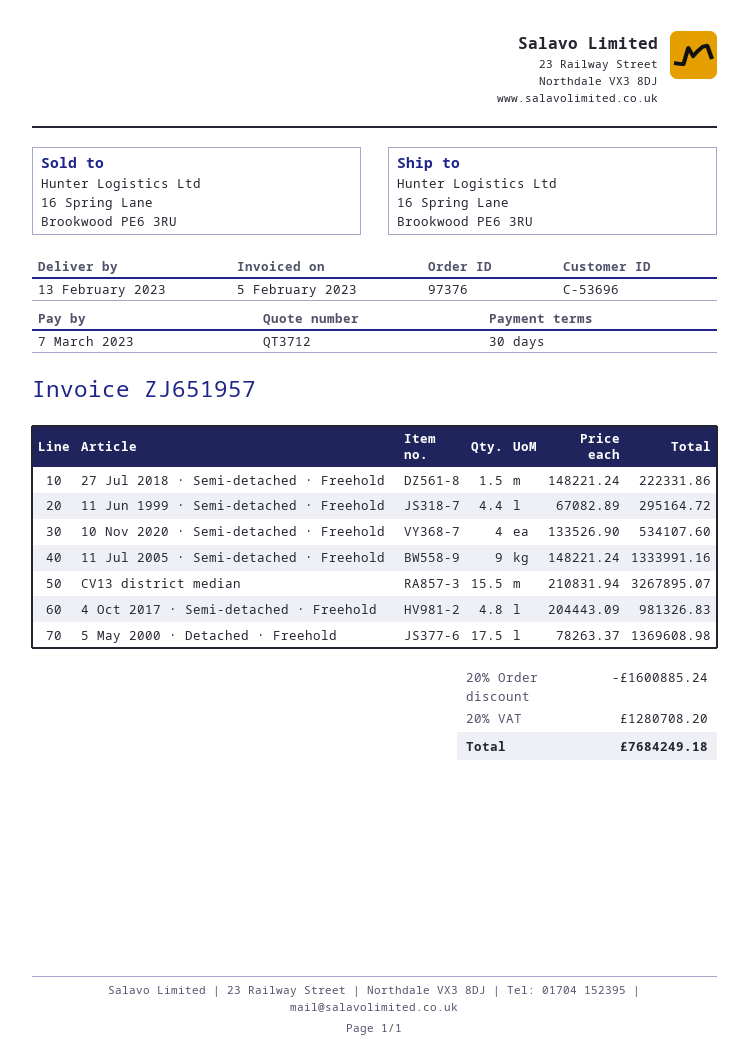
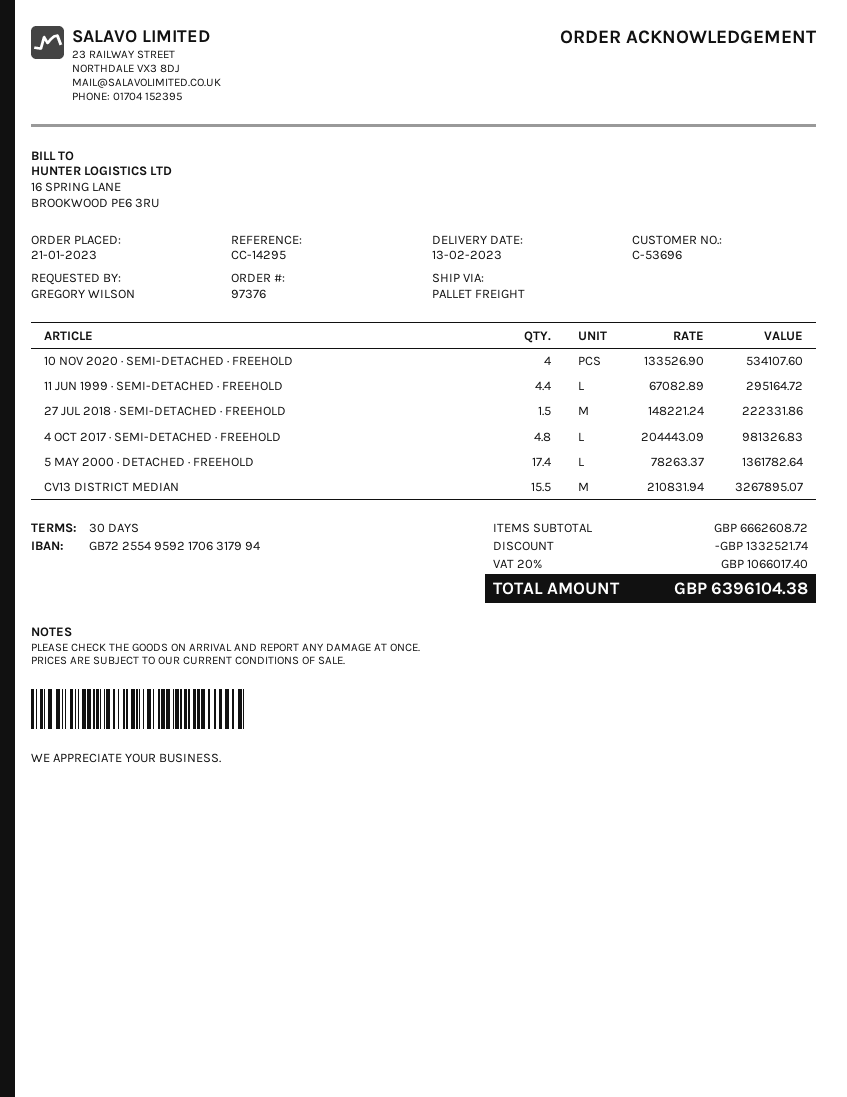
11 Jul 2005 · Semi-detached · Freehold: 9 x 148221.24 = 1333991.16 -> none
5 May 2000 · Detached · Freehold: 17.5 x 78263.37 = 1369608.98 -> 17.4 x 78263.37 = 1361782.64
discount: 1600885.24 -> 1332521.74
tax: 20% = 1280708.20 -> 20% = 1066017.40
total: 7684249.18 -> 6396104.38

